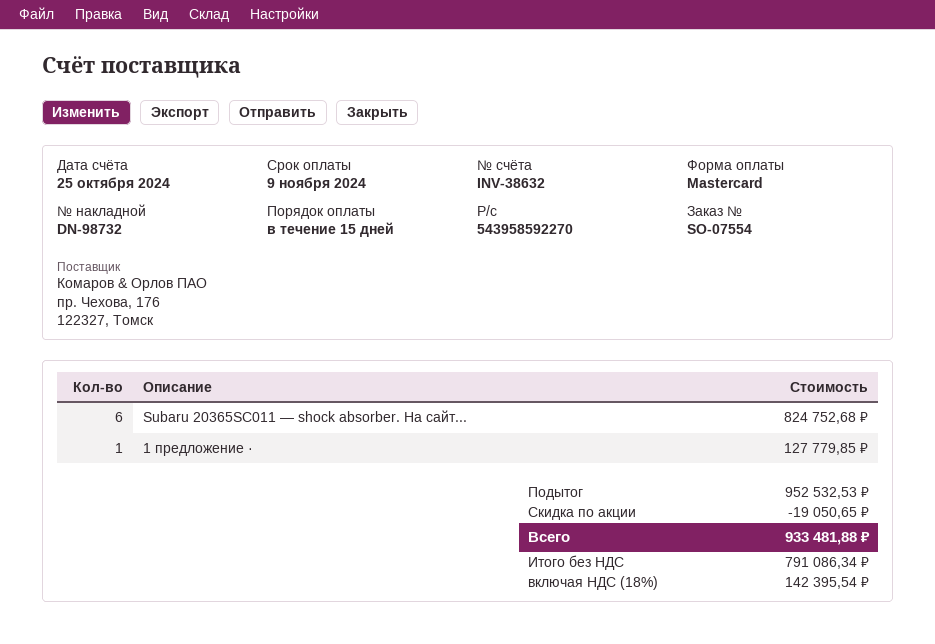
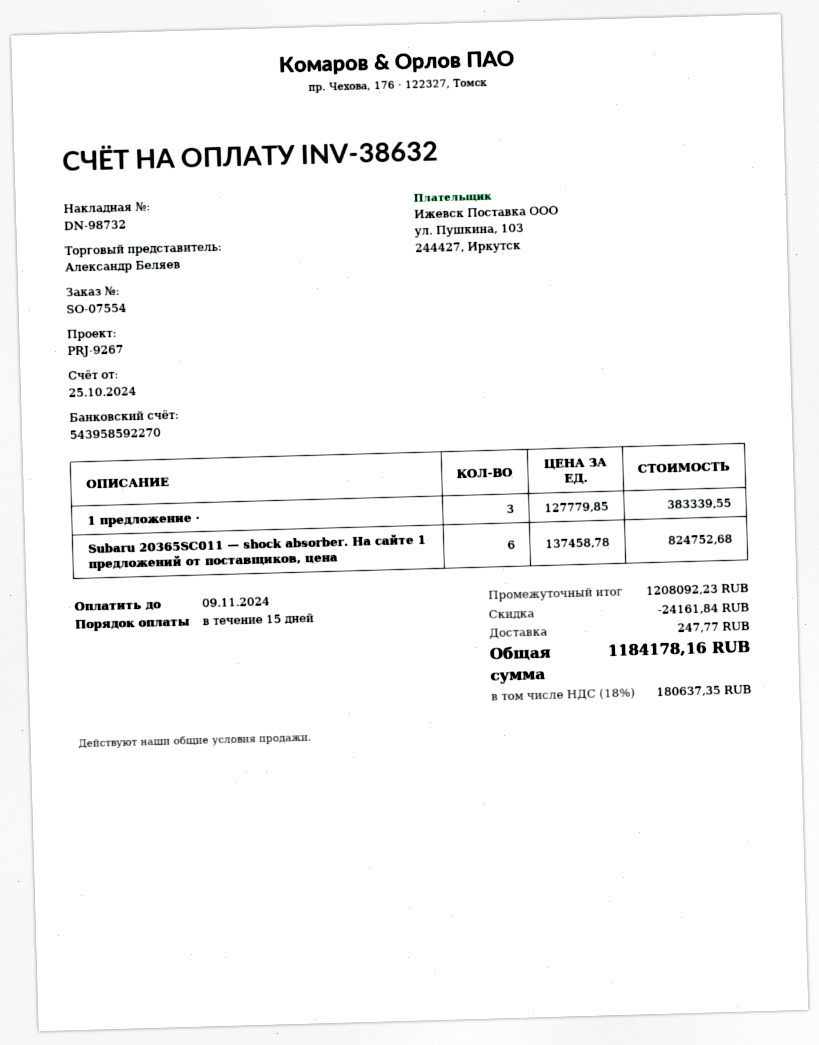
1 предложение ·: 1 for 127779.85 -> 3 for 383339.55
subtotal: 952532.53 -> 1208092.23
discount: 19050.65 -> 24161.84
shipping: none -> 247.77
tax: 18% = 142395.54 -> 18% = 180637.35
total: 933481.88 -> 1184178.16

